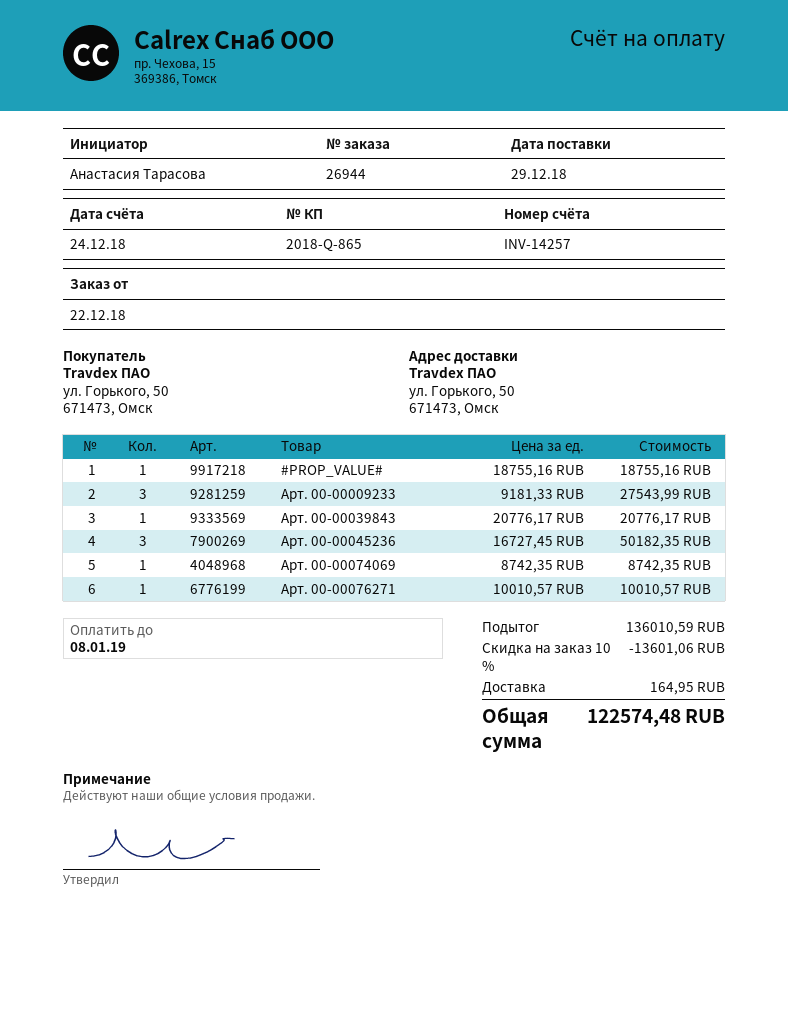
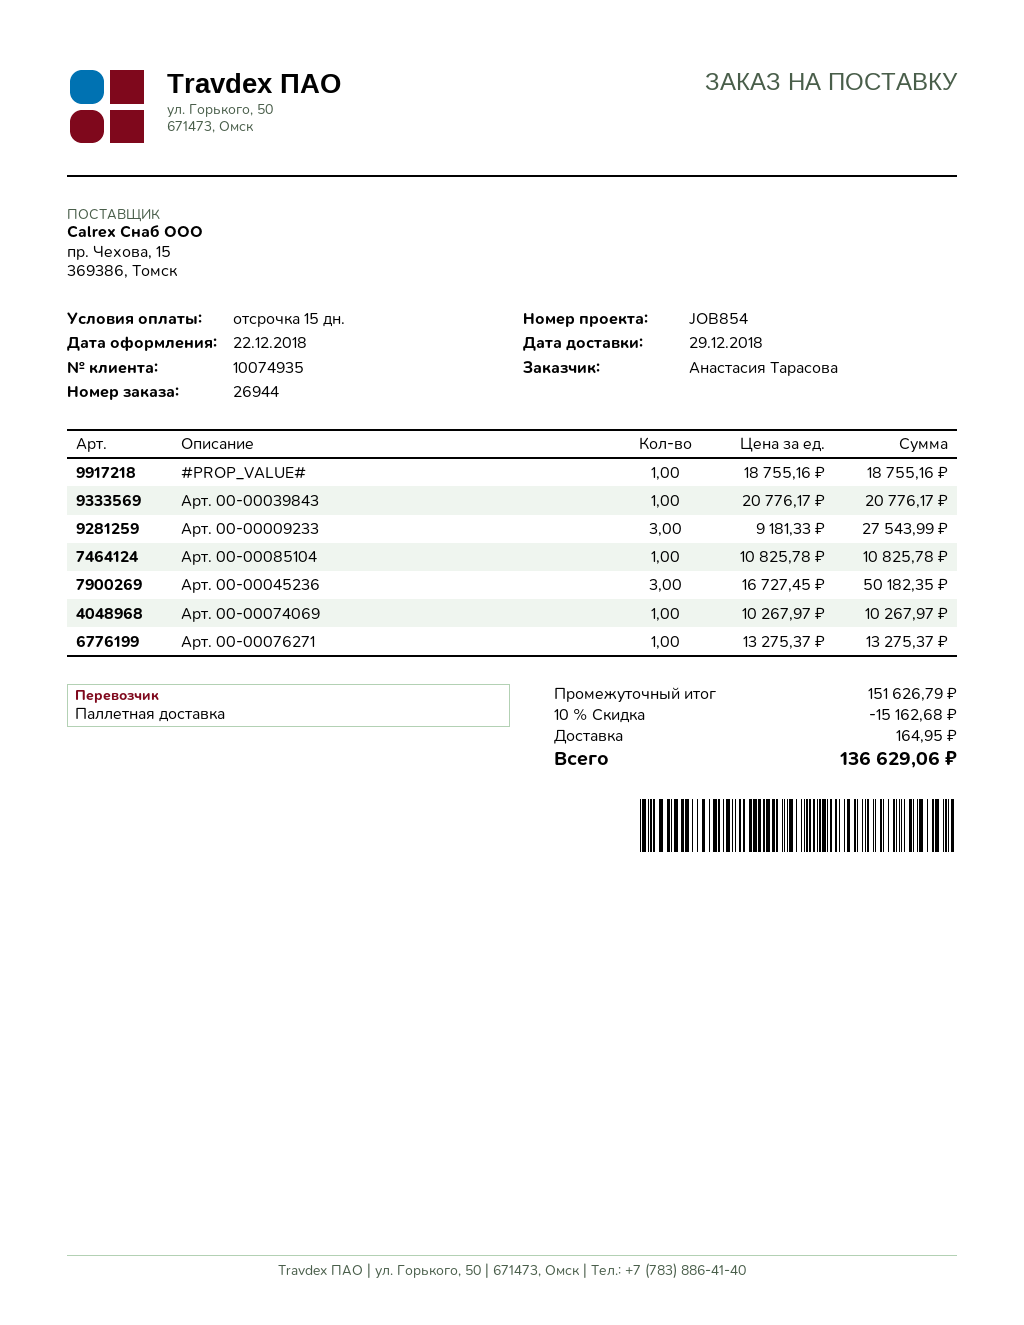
Арт. 00-00074069: 1 x 8742.35 = 8742.35 -> 1 x 10267.97 = 10267.97
Арт. 00-00076271: 1 x 10010.57 = 10010.57 -> 1 x 13275.37 = 13275.37
Арт. 00-00085104: none -> 1 x 10825.78 = 10825.78
subtotal: 136010.59 -> 151626.79
discount: 10% = 13601.06 -> 10% = 15162.68
total: 122574.48 -> 136629.06

